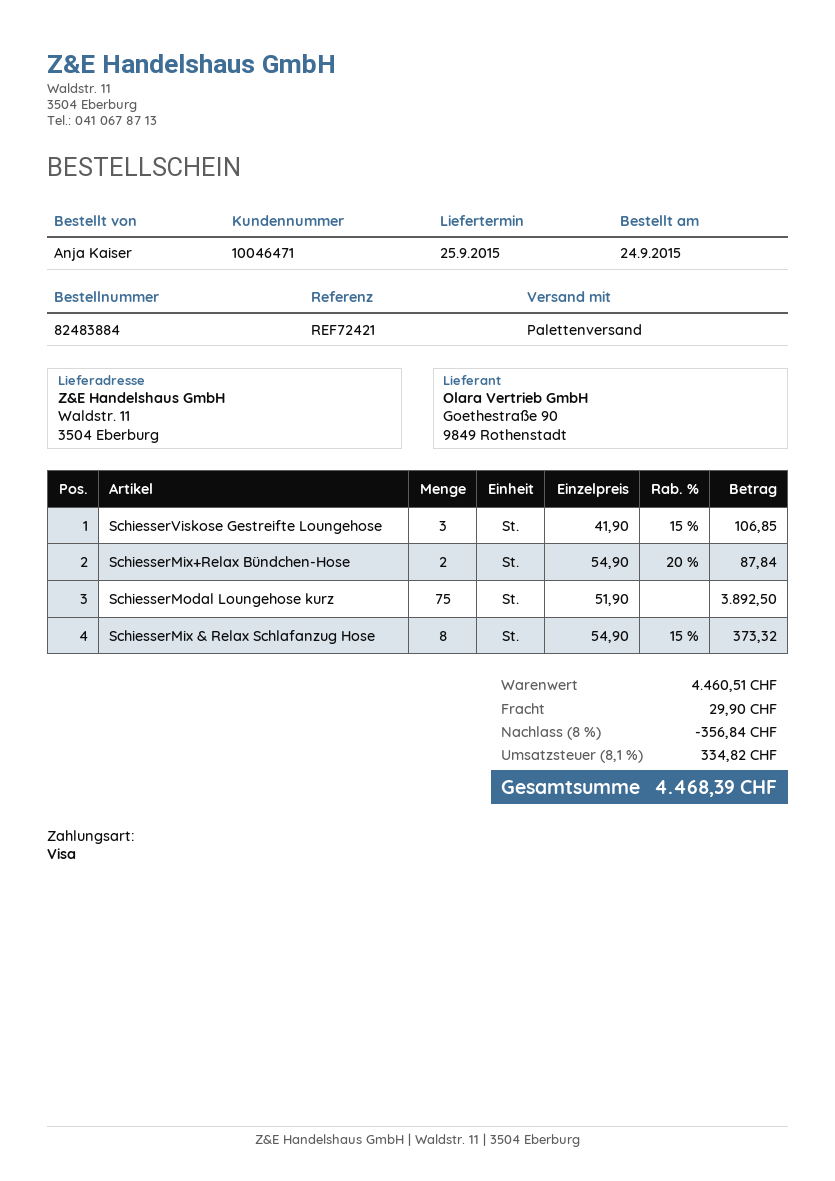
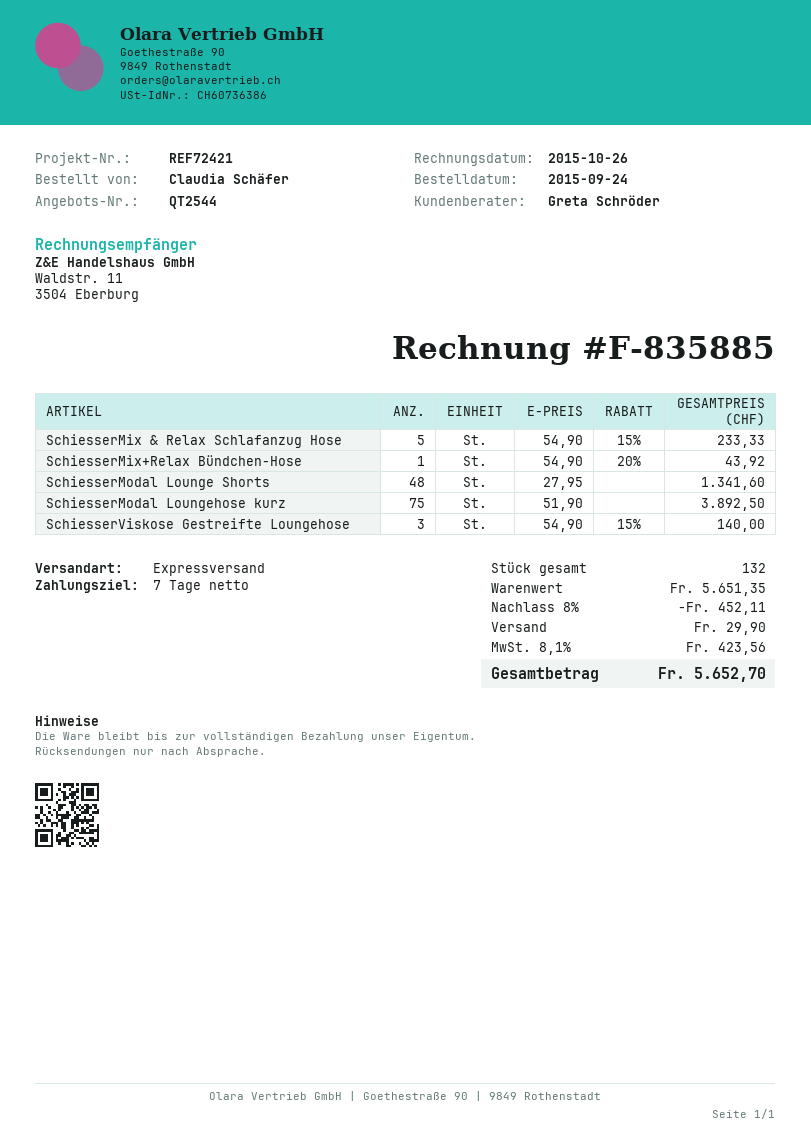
ordered by: Anja Kaiser -> Claudia Schäfer
shipping method: pallet freight -> express
SchiesserViskose Gestreifte Loungehose: 3 x 41.90 - 15% = 106.85 -> 3 x 54.90 - 15% = 140.00
SchiesserMix+Relax Bündchen-Hose: 2 x 54.90 - 20% = 87.84 -> 1 x 54.90 - 20% = 43.92
SchiesserMix & Relax Schlafanzug Hose: 8 x 54.90 - 15% = 373.32 -> 5 x 54.90 - 15% = 233.33
SchiesserModal Lounge Shorts: none -> 48 x 27.95 = 1341.60
subtotal: 4460.51 -> 5651.35
discount: 8% = 356.84 -> 8% = 452.11
tax: 8.1% = 334.82 -> 8.1% = 423.56
total: 4468.39 -> 5652.70

